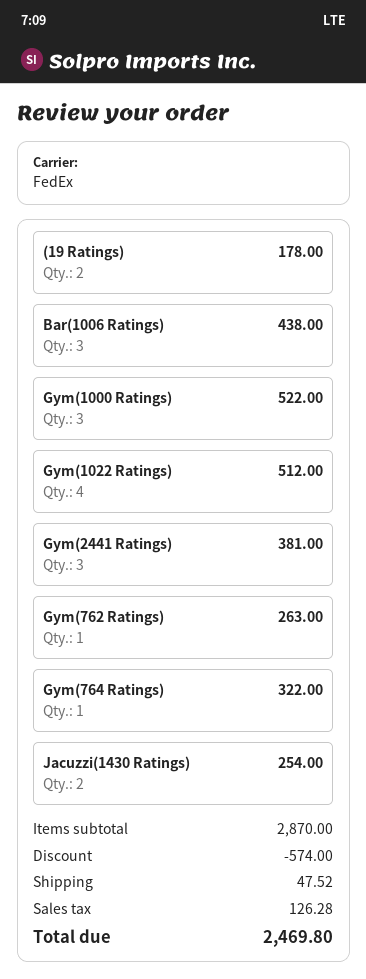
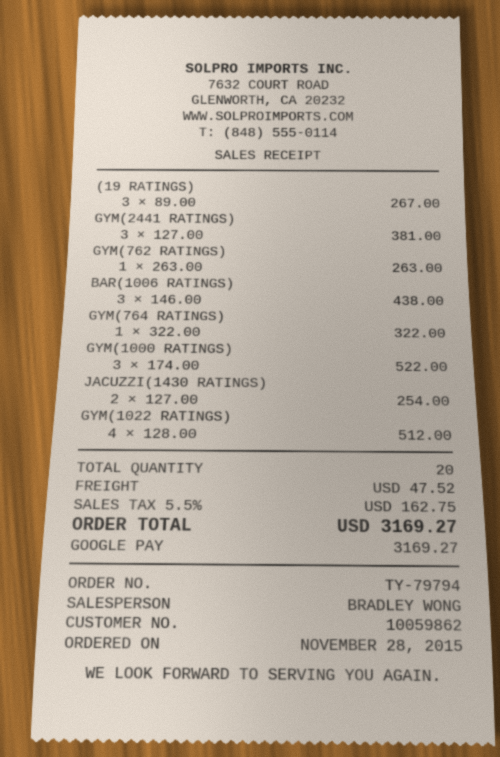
(19 Ratings): 2 for 178.00 -> 3 for 267.00
discount: 574.00 -> none
tax: 126.28 -> 162.75
total: 2469.80 -> 3169.27

